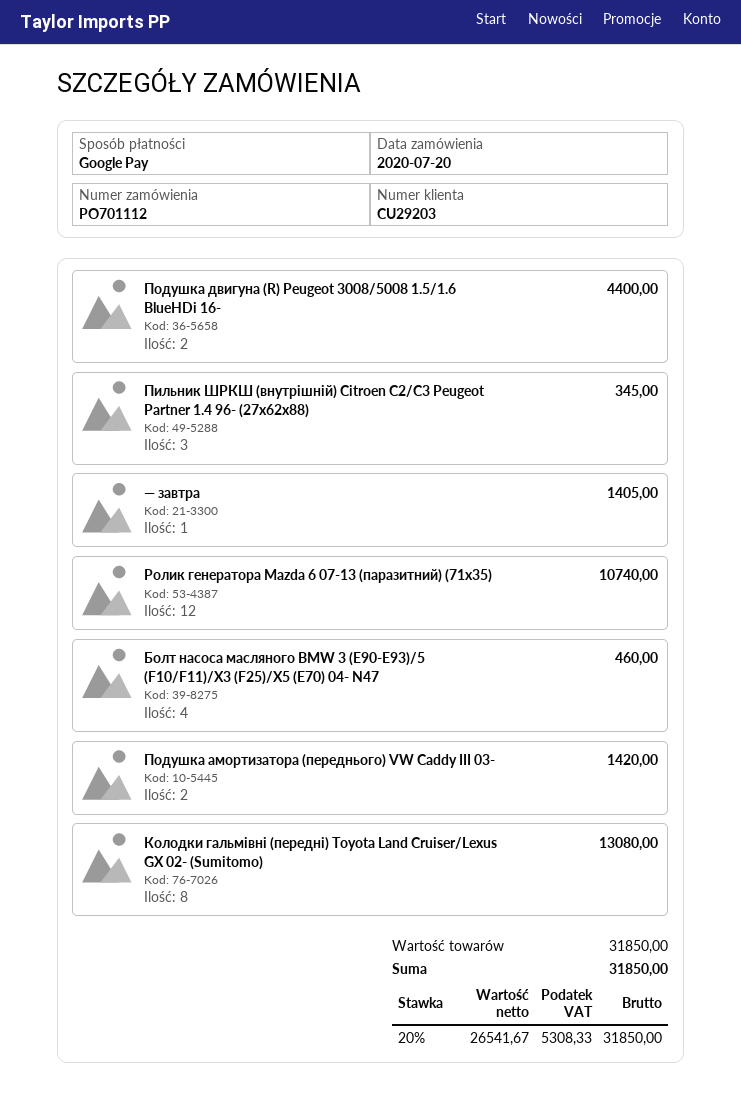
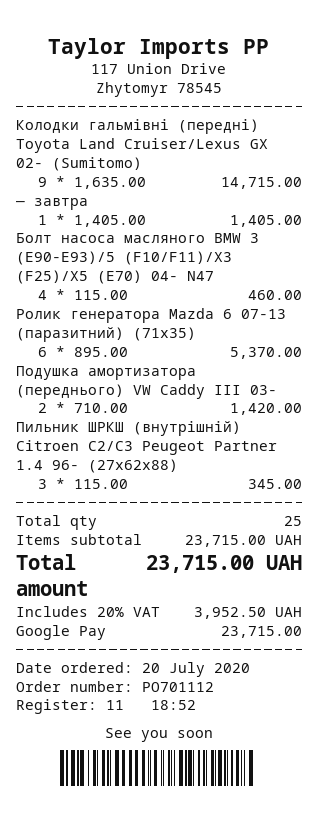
Подушка двигуна (R) Peugeot 3008/5008 1.5/1.6 BlueHDi 16-: 2 for 4400.00 -> none
Ролик генератора Mazda 6 07-13 (паразитний) (71x35): 12 for 10740.00 -> 6 for 5370.00
Колодки гальмівні (передні) Toyota Land Cruiser/Lexus GX 02- (Sumitomo): 8 for 13080.00 -> 9 for 14715.00
subtotal: 31850.00 -> 23715.00
tax: 20% = 5308.33 -> 20% = 3952.50
total: 31850.00 -> 23715.00

